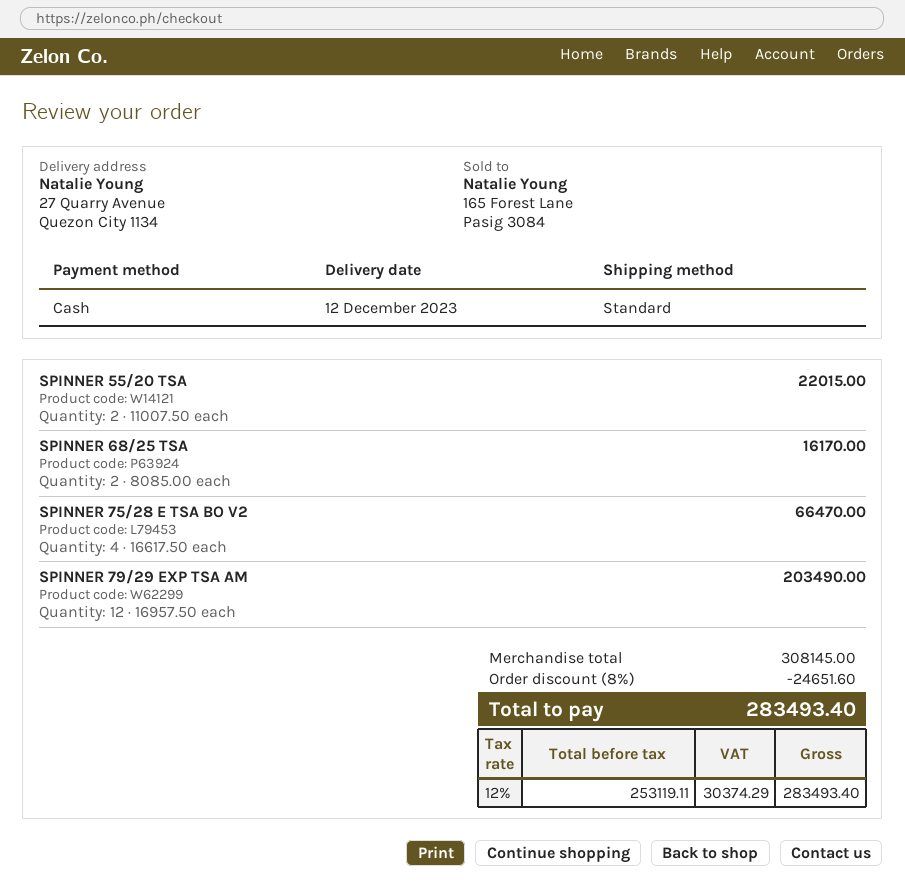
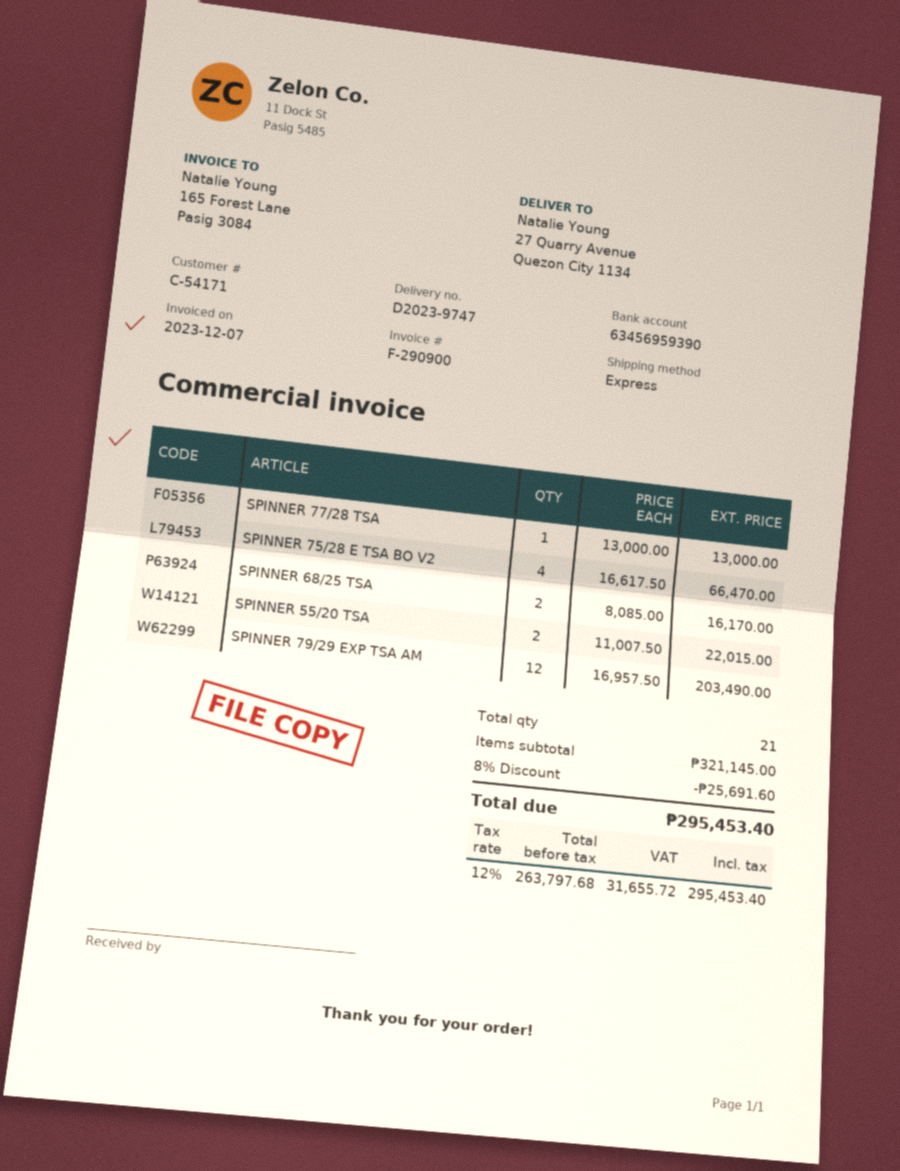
shipping method: standard -> express
SPINNER 77/28 TSA: none -> 1 x 13000.00 = 13000.00
subtotal: 308145.00 -> 321145.00
discount: 8% = 24651.60 -> 8% = 25691.60
net: 253119.11 -> 263797.68
tax: 12% = 30374.29 -> 12% = 31655.72
total: 283493.40 -> 295453.40

